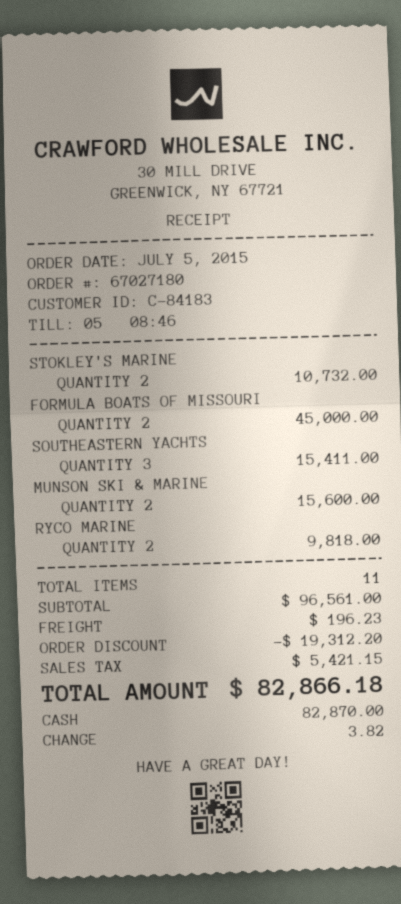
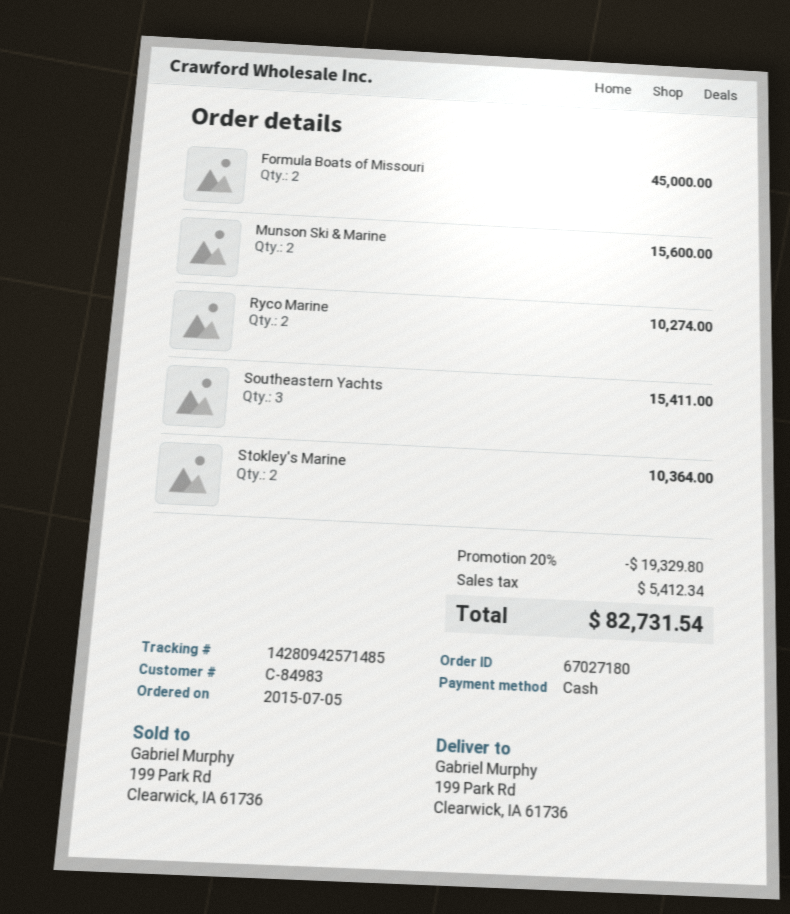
customer number: C-84183 -> C-84983
STOKLEY'S MARINE: 2 for 10732.00 -> 2 for 10364.00
RYCO MARINE: 2 for 9818.00 -> 2 for 10274.00
discount: 19312.20 -> 19329.80
shipping: 196.23 -> none
tax: 5421.15 -> 5412.34
total: 82866.18 -> 82731.54

